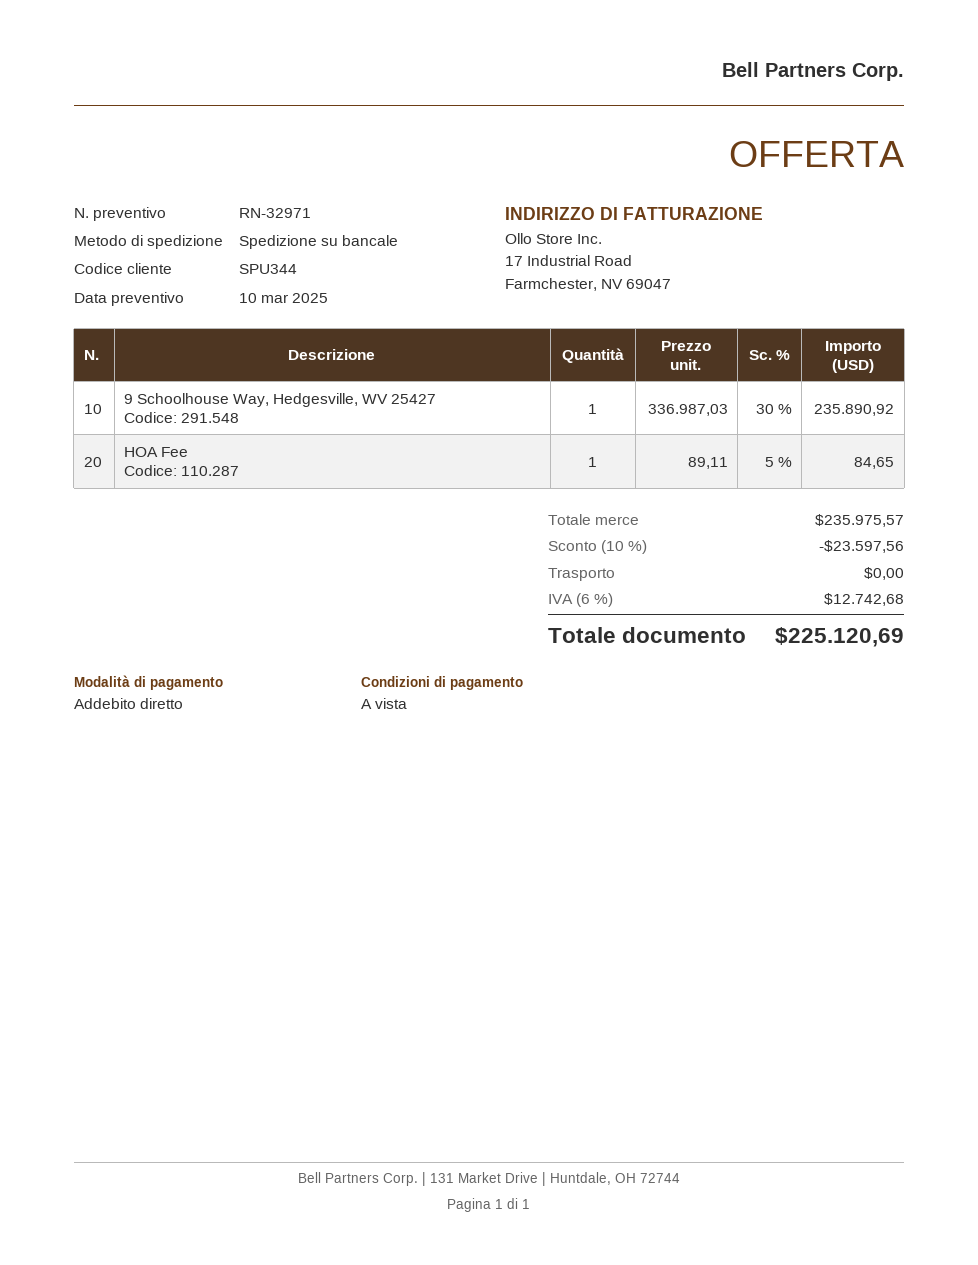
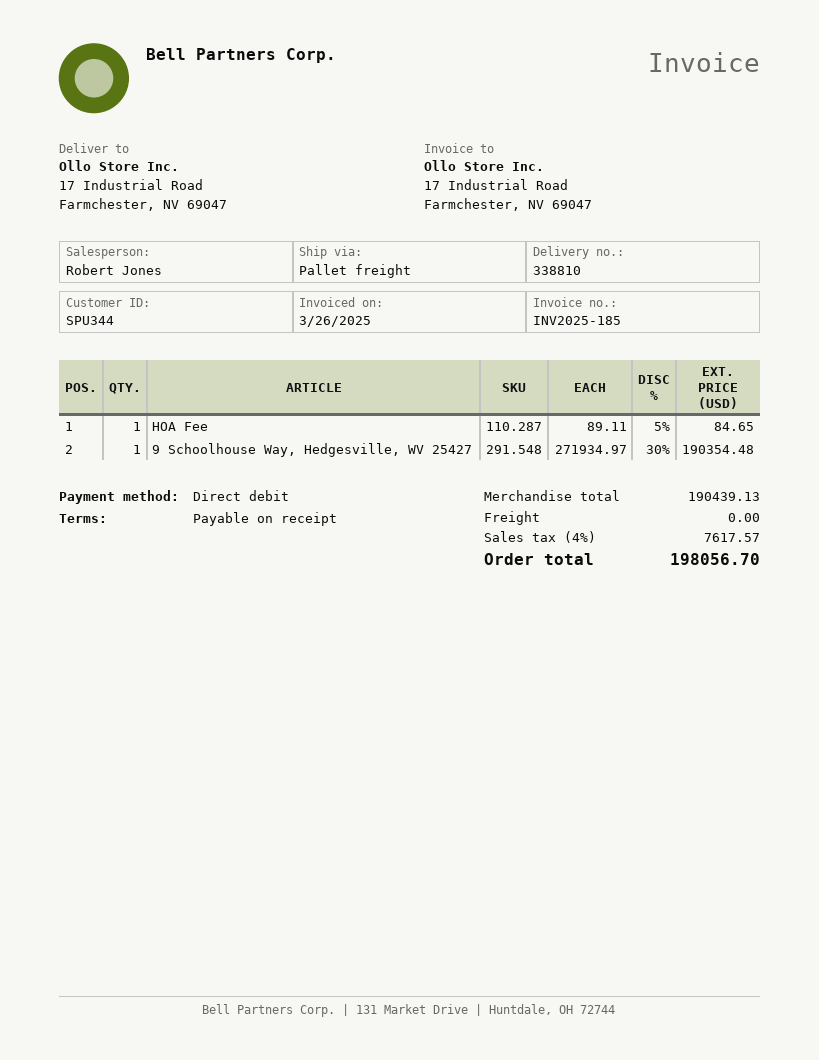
9 Schoolhouse Way, Hedgesville, WV 25427: 1 x 336987.03 - 30% = 235890.92 -> 1 x 271934.97 - 30% = 190354.48
subtotal: 235975.57 -> 190439.13
discount: 10% = 23597.56 -> none
tax: 6% = 12742.68 -> 4% = 7617.57
total: 225120.69 -> 198056.70

